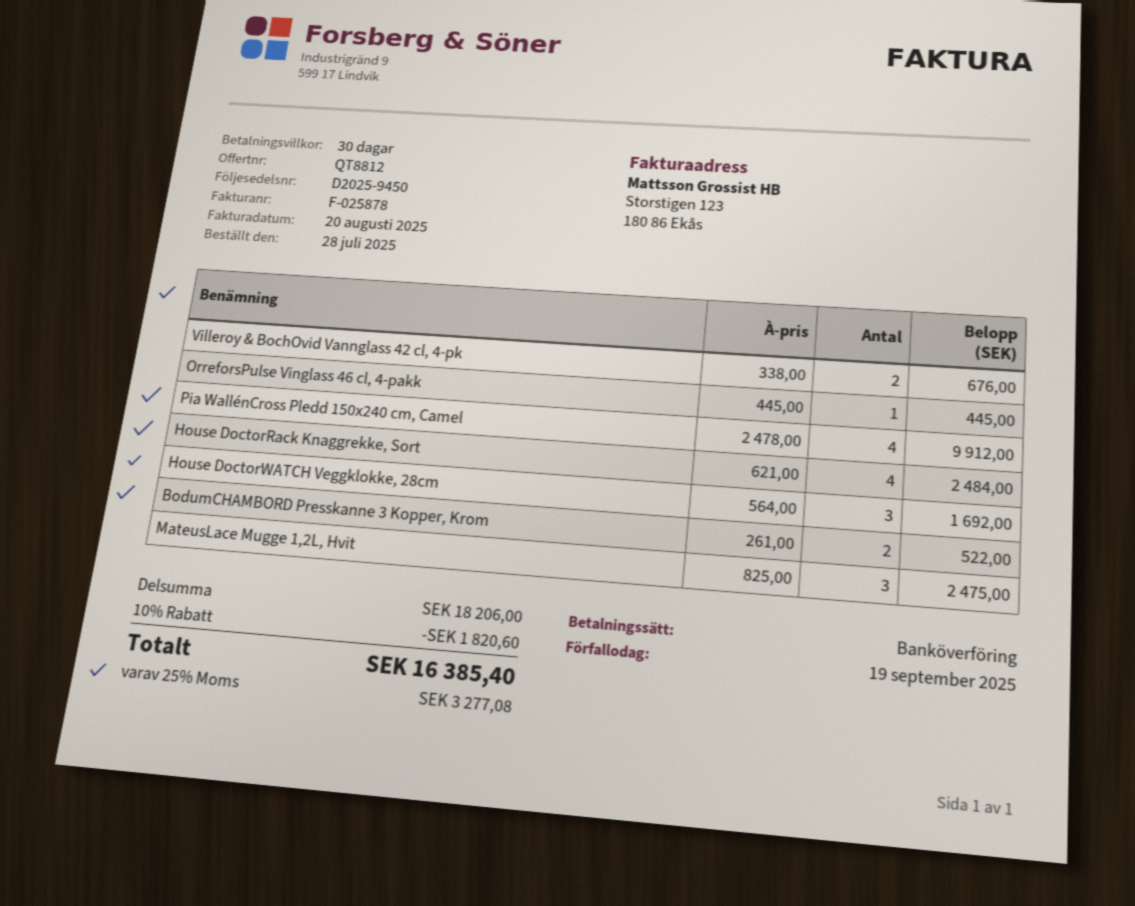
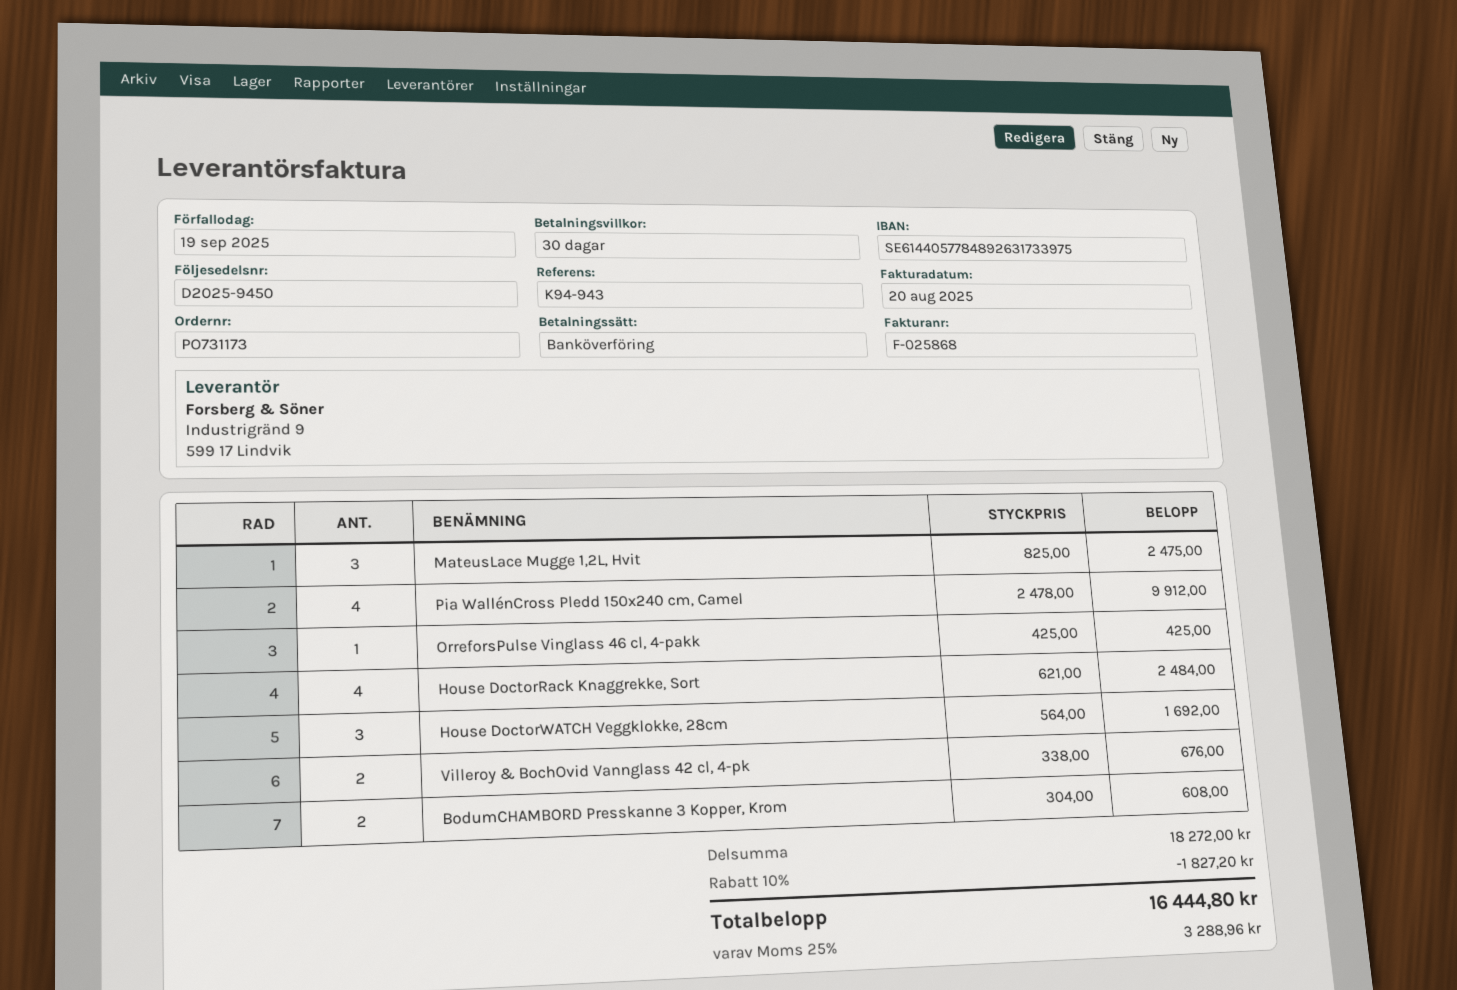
invoice number: F-025878 -> F-025868
OrreforsPulse Vinglass 46 cl, 4-pakk: 1 x 445.00 = 445.00 -> 1 x 425.00 = 425.00
BodumCHAMBORD Presskanne 3 Kopper, Krom: 2 x 261.00 = 522.00 -> 2 x 304.00 = 608.00
subtotal: 18206.00 -> 18272.00
discount: 10% = 1820.60 -> 10% = 1827.20
tax: 25% = 3277.08 -> 25% = 3288.96
total: 16385.40 -> 16444.80

